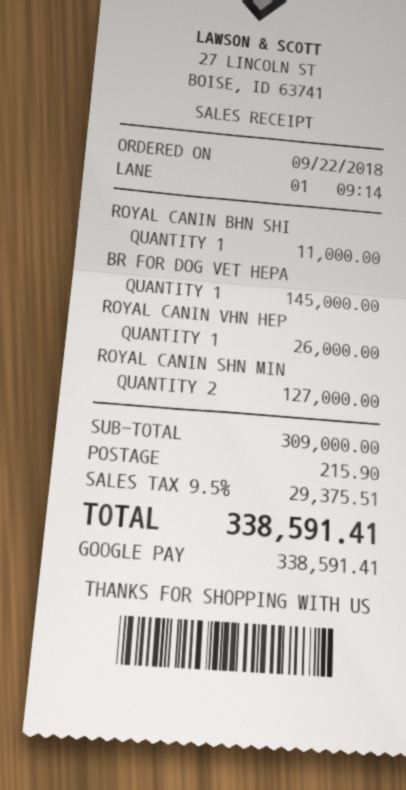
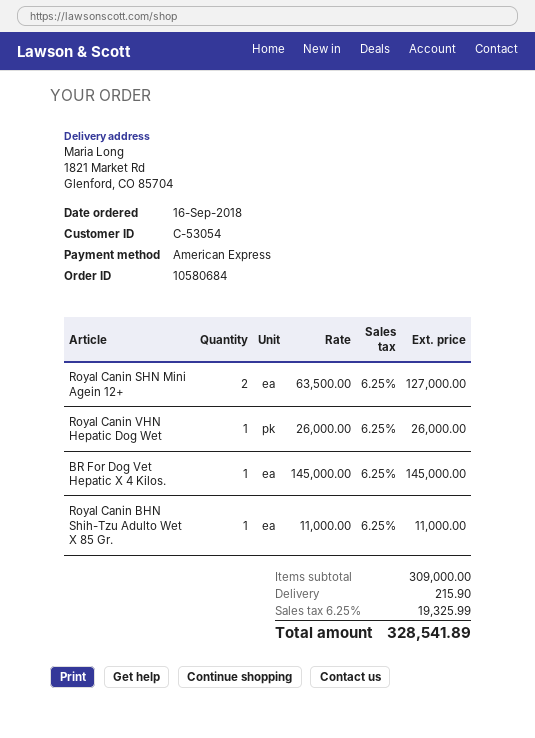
order date: 2018-09-22 -> 2018-09-16
payment method: Google Pay -> American Express
tax: 9.5% = 29375.51 -> 6.25% = 19325.99
total: 338591.41 -> 328541.89

